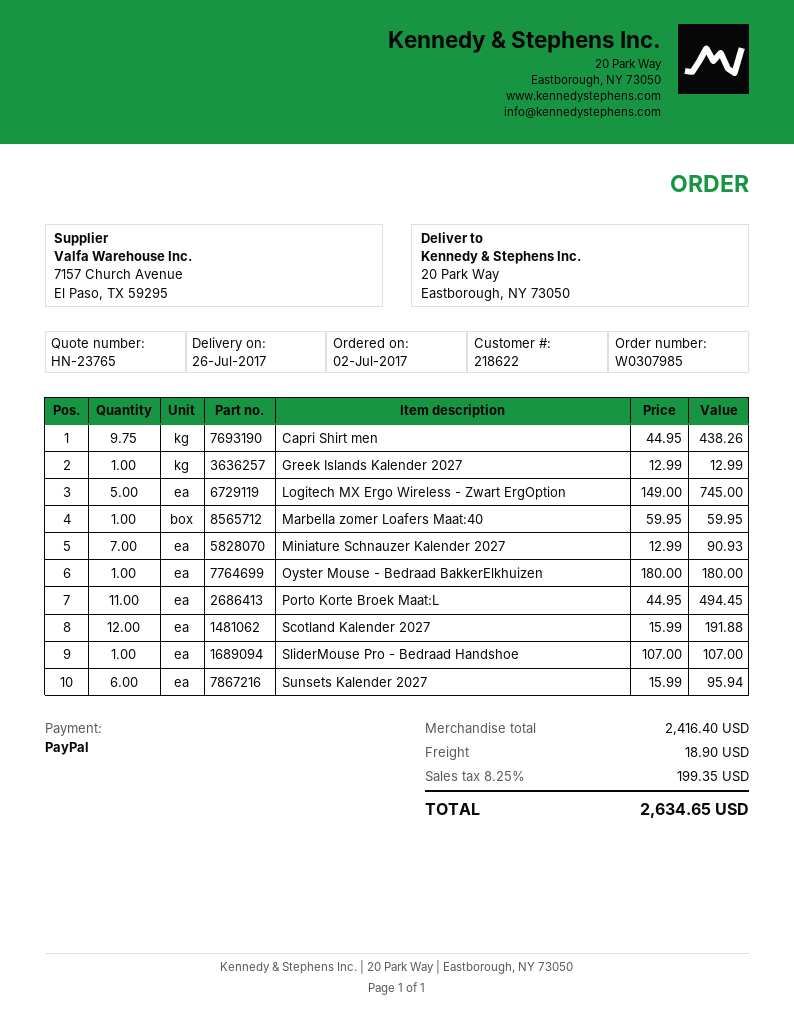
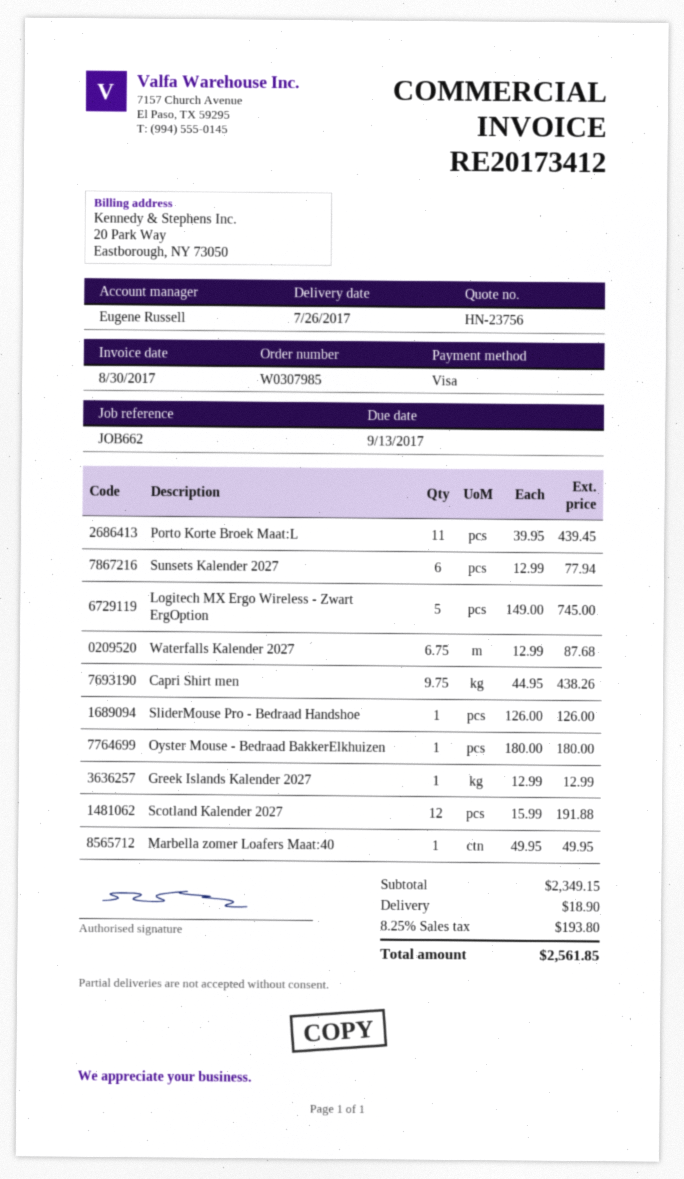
quote number: HN-23765 -> HN-23756
payment method: PayPal -> Visa
Marbella zomer Loafers Maat:40: 1 x 59.95 = 59.95 -> 1 x 49.95 = 49.95
Miniature Schnauzer Kalender 2027: 7 x 12.99 = 90.93 -> none
Porto Korte Broek Maat:L: 11 x 44.95 = 494.45 -> 11 x 39.95 = 439.45
SliderMouse Pro - Bedraad Handshoe: 1 x 107.00 = 107.00 -> 1 x 126.00 = 126.00
Sunsets Kalender 2027: 6 x 15.99 = 95.94 -> 6 x 12.99 = 77.94
Waterfalls Kalender 2027: none -> 6.75 x 12.99 = 87.68
subtotal: 2416.40 -> 2349.15
tax: 8.25% = 199.35 -> 8.25% = 193.80
total: 2634.65 -> 2561.85

